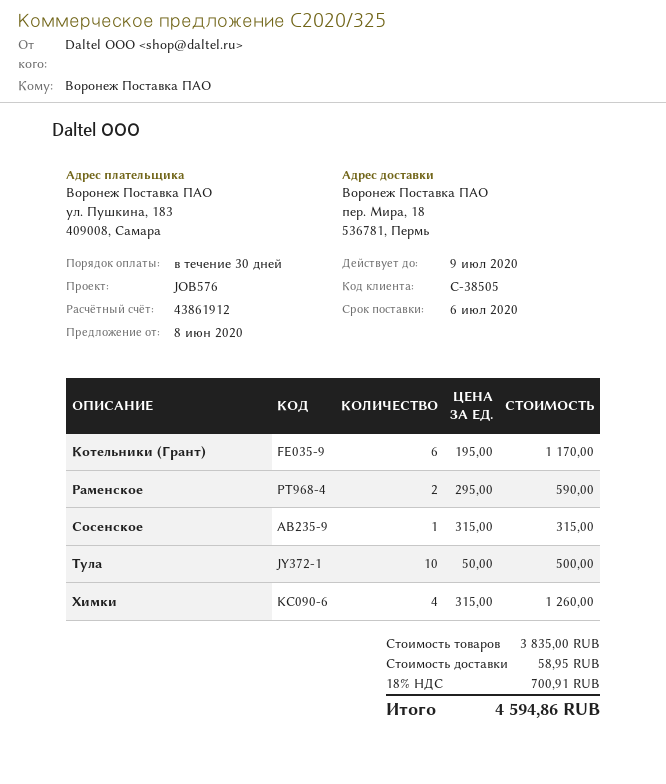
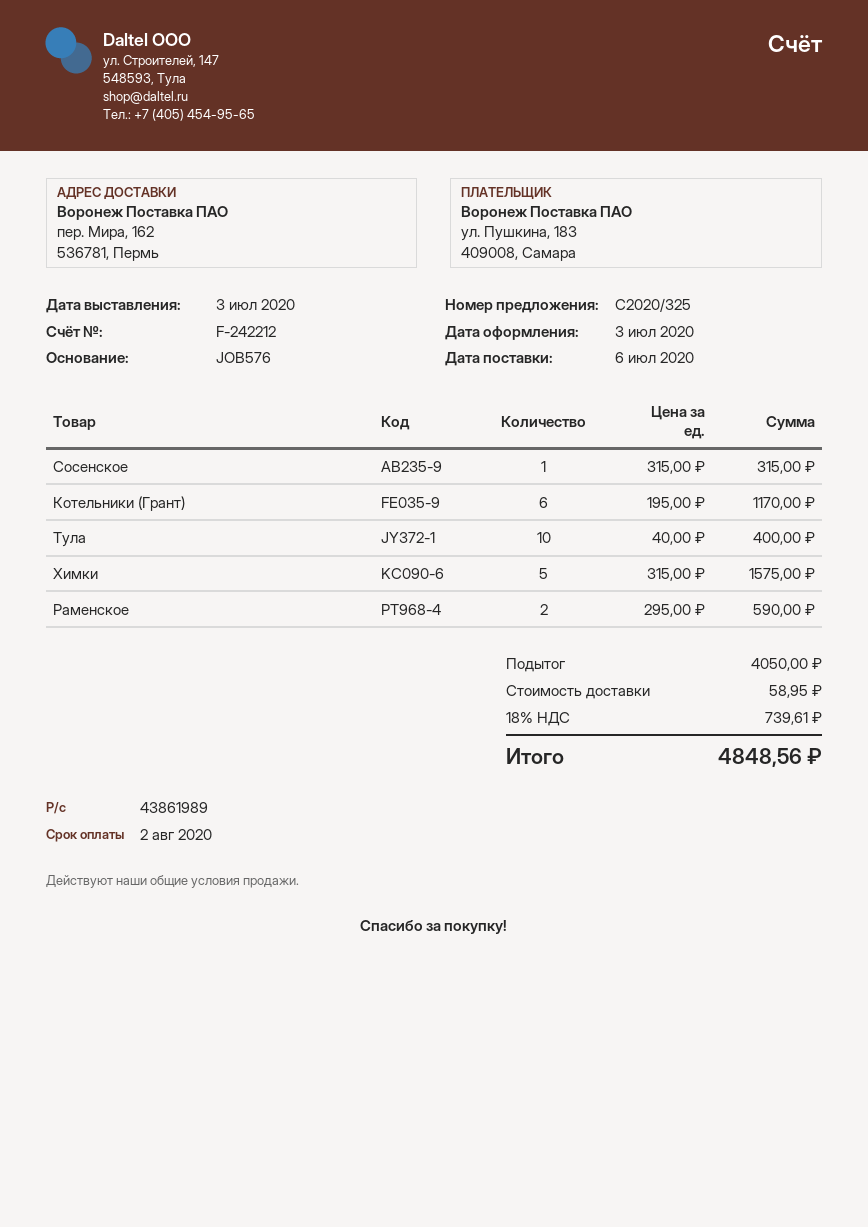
bank account: 43861912 -> 43861989
ship to: пер. Мира, 18, 536781, Пермь -> пер. Мира, 162, 536781, Пермь
Тула: 10 x 50.00 = 500.00 -> 10 x 40.00 = 400.00
Химки: 4 x 315.00 = 1260.00 -> 5 x 315.00 = 1575.00
subtotal: 3835.00 -> 4050.00
tax: 18% = 700.91 -> 18% = 739.61
total: 4594.86 -> 4848.56

